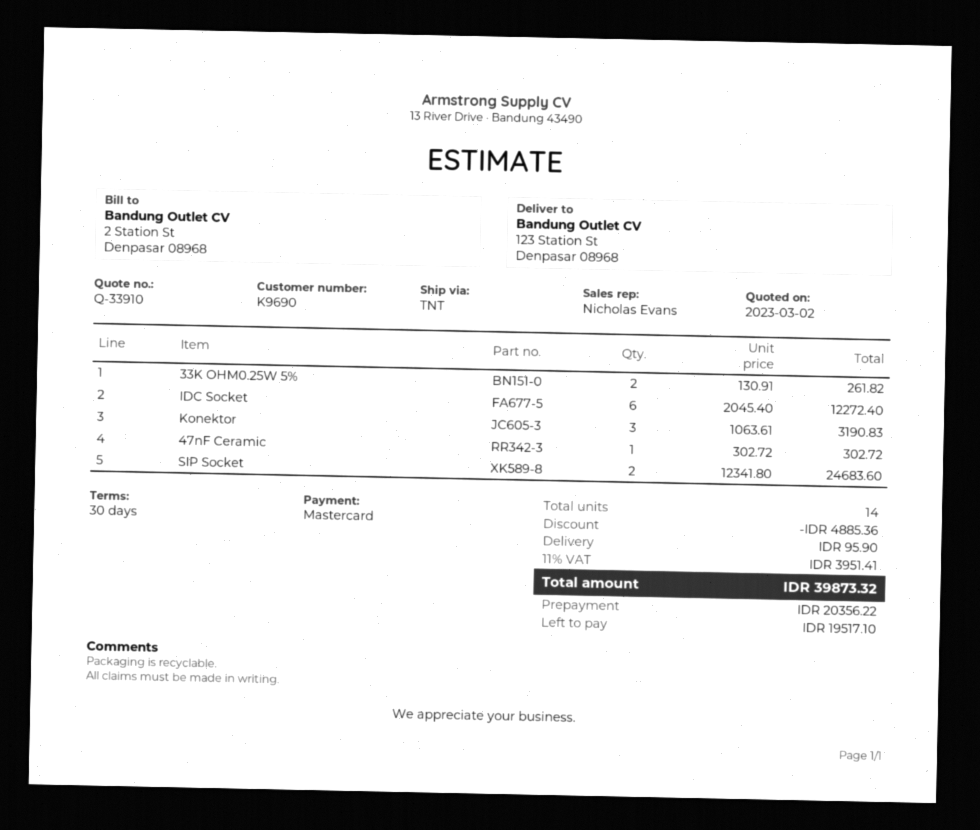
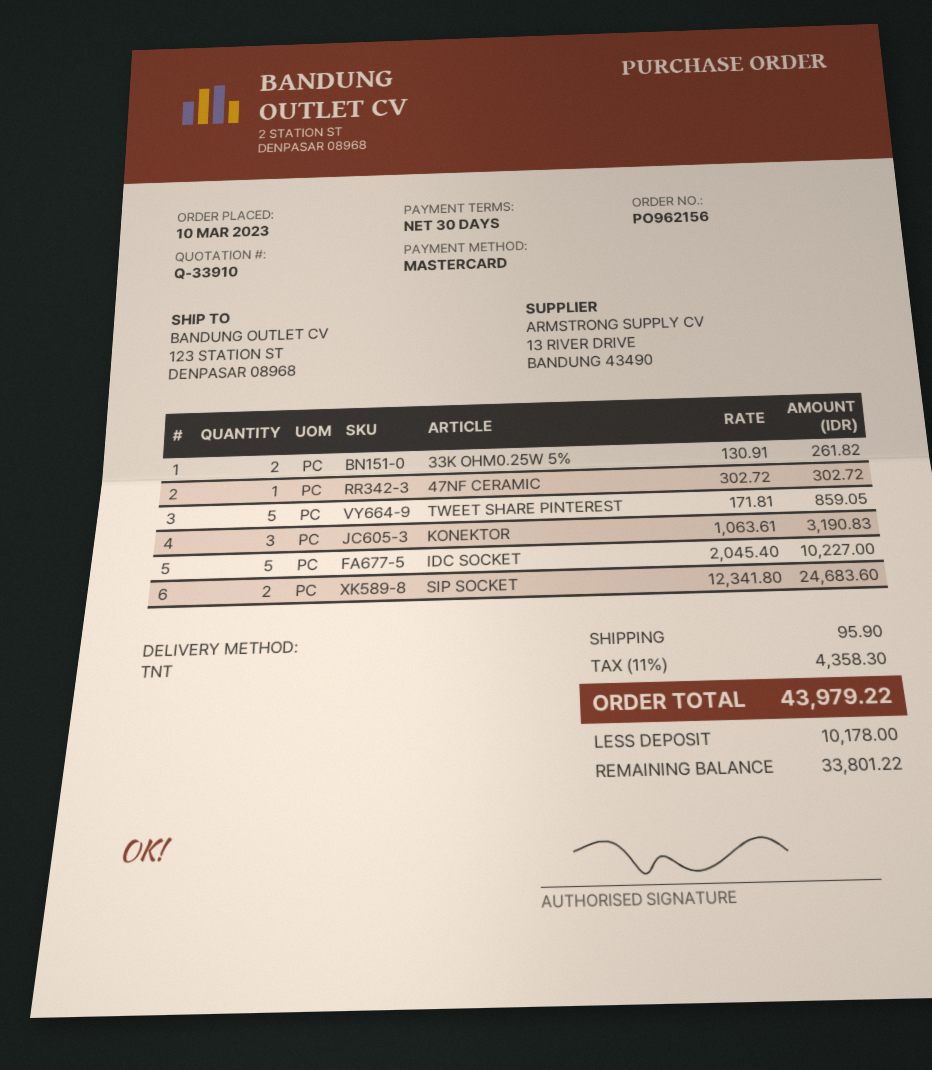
IDC Socket: 6 x 2045.40 = 12272.40 -> 5 x 2045.40 = 10227.00
TWEET SHARE PINTEREST: none -> 5 x 171.81 = 859.05
discount: 4885.36 -> none
tax: 11% = 3951.41 -> 11% = 4358.30
total: 39873.32 -> 43979.22
deposit: 20356.22 -> 10178.00
balance: 19517.10 -> 33801.22

